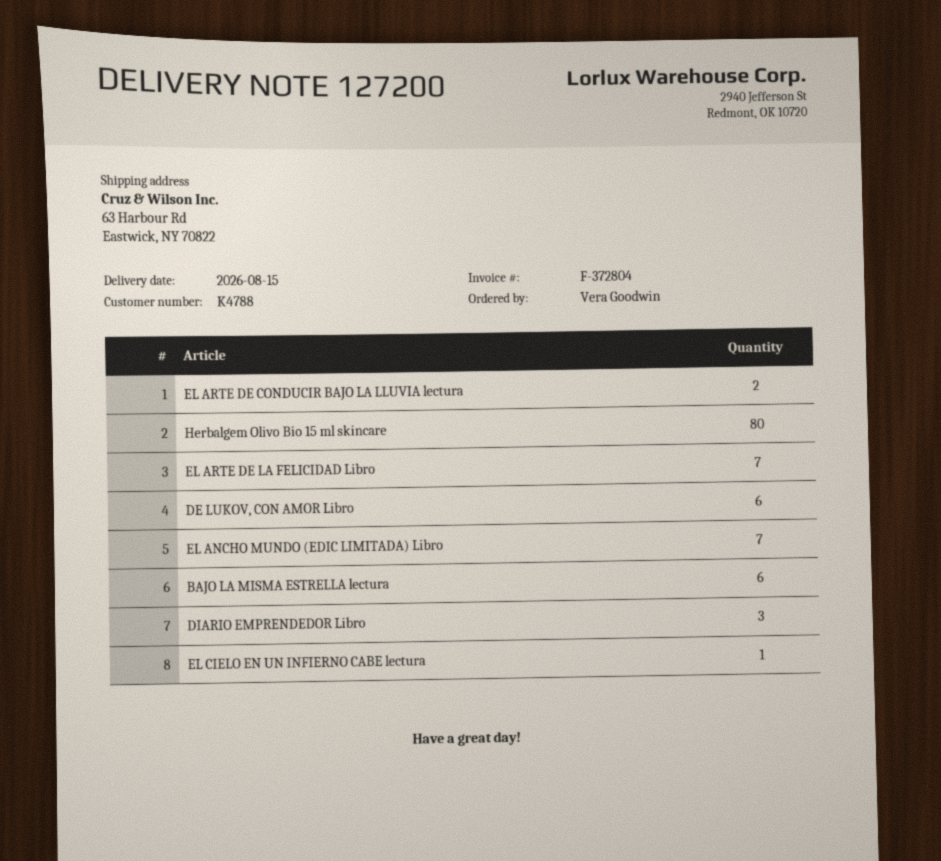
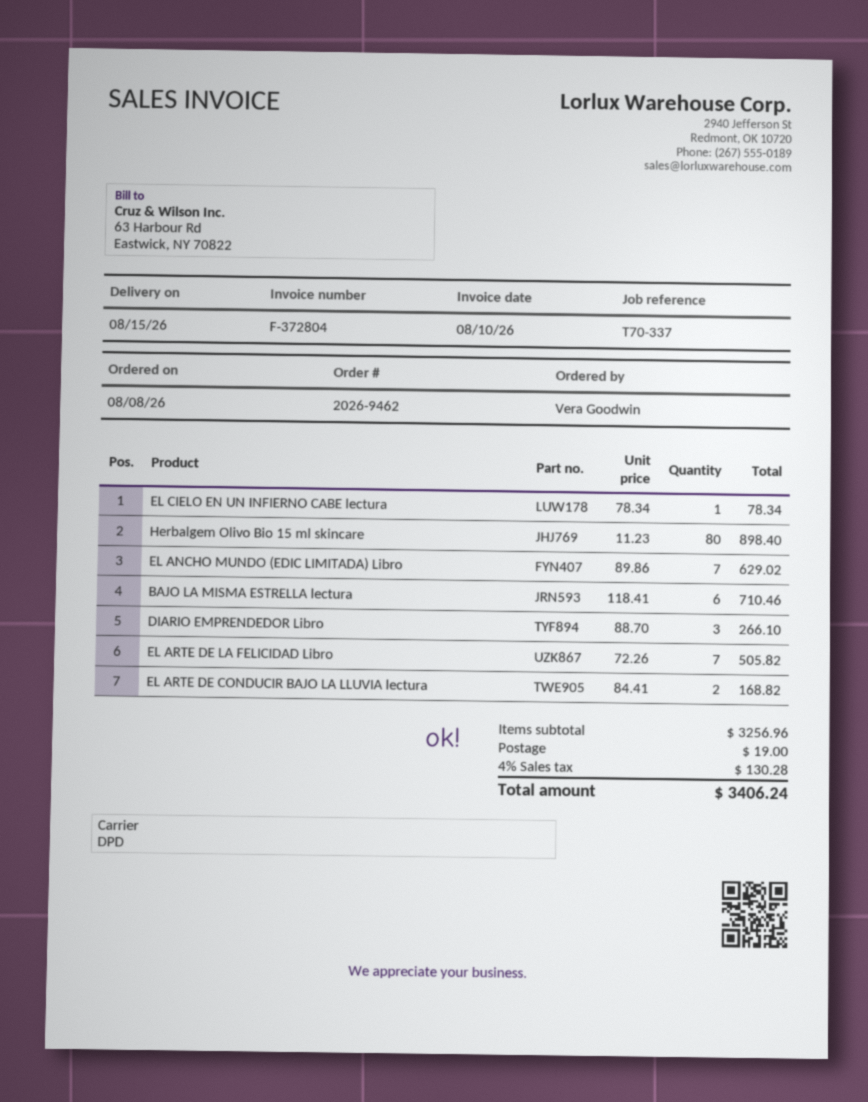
DE LUKOV, CON AMOR Libro: 6 -> none

